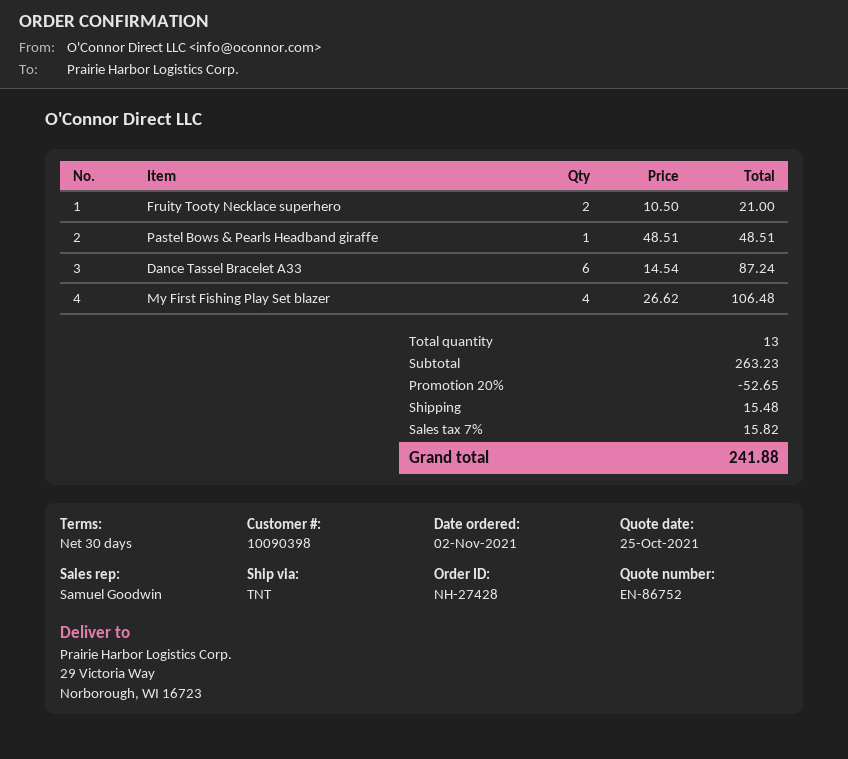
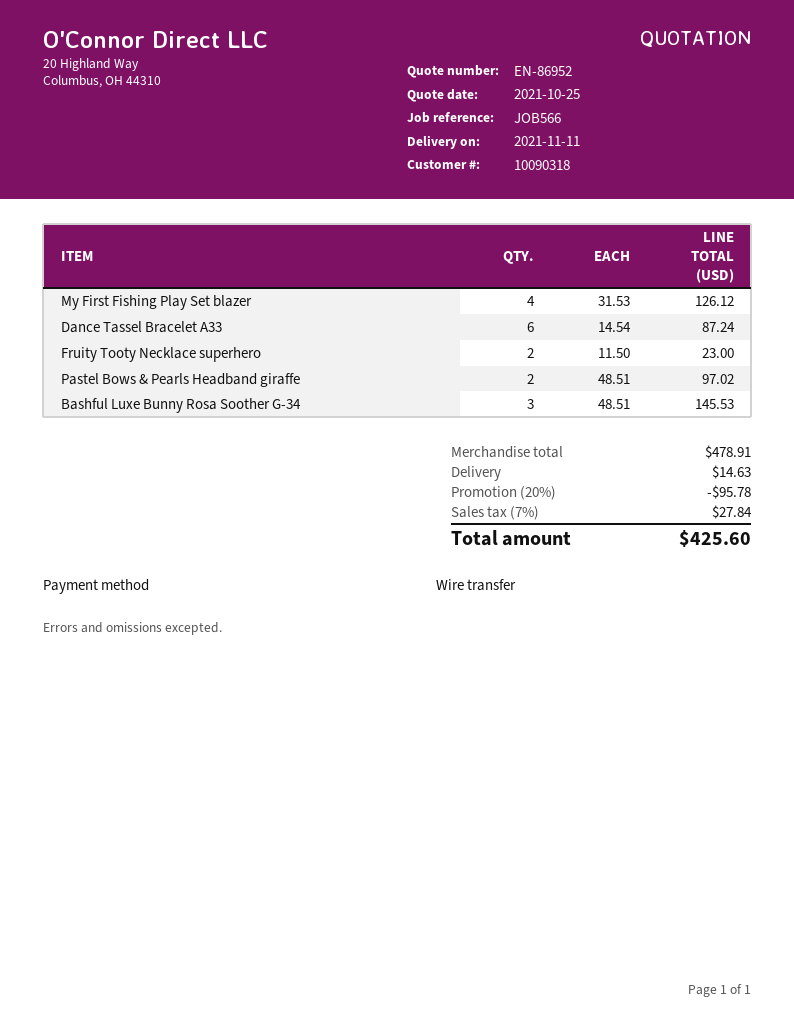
quote number: EN-86752 -> EN-86952
customer number: 10090398 -> 10090318
Fruity Tooty Necklace superhero: 2 x 10.50 = 21.00 -> 2 x 11.50 = 23.00
Pastel Bows & Pearls Headband giraffe: 1 x 48.51 = 48.51 -> 2 x 48.51 = 97.02
My First Fishing Play Set blazer: 4 x 26.62 = 106.48 -> 4 x 31.53 = 126.12
Bashful Luxe Bunny Rosa Soother G-34: none -> 3 x 48.51 = 145.53
subtotal: 263.23 -> 478.91
discount: 20% = 52.65 -> 20% = 95.78
shipping: 15.48 -> 14.63
tax: 7% = 15.82 -> 7% = 27.84
total: 241.88 -> 425.60

